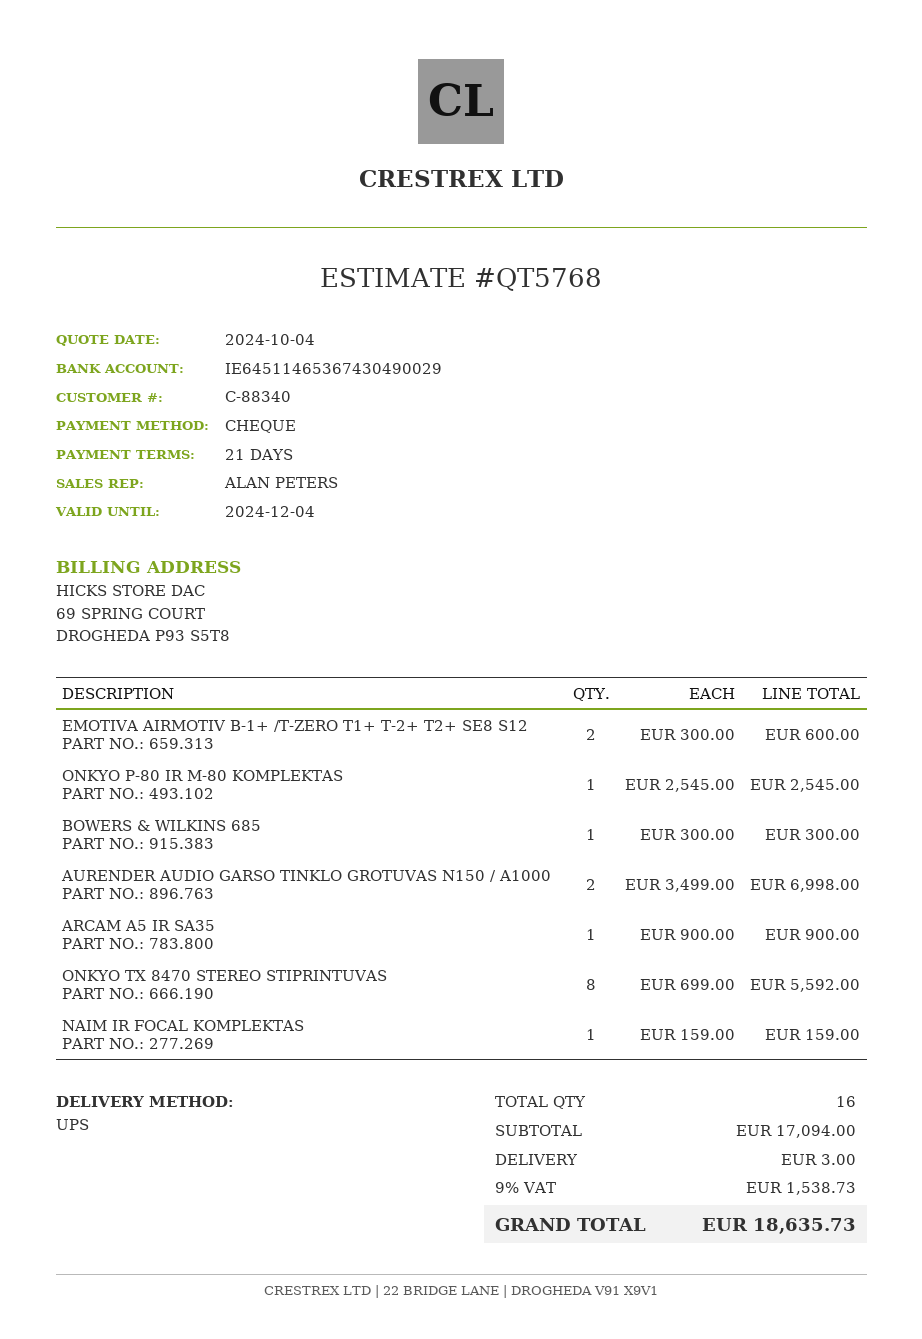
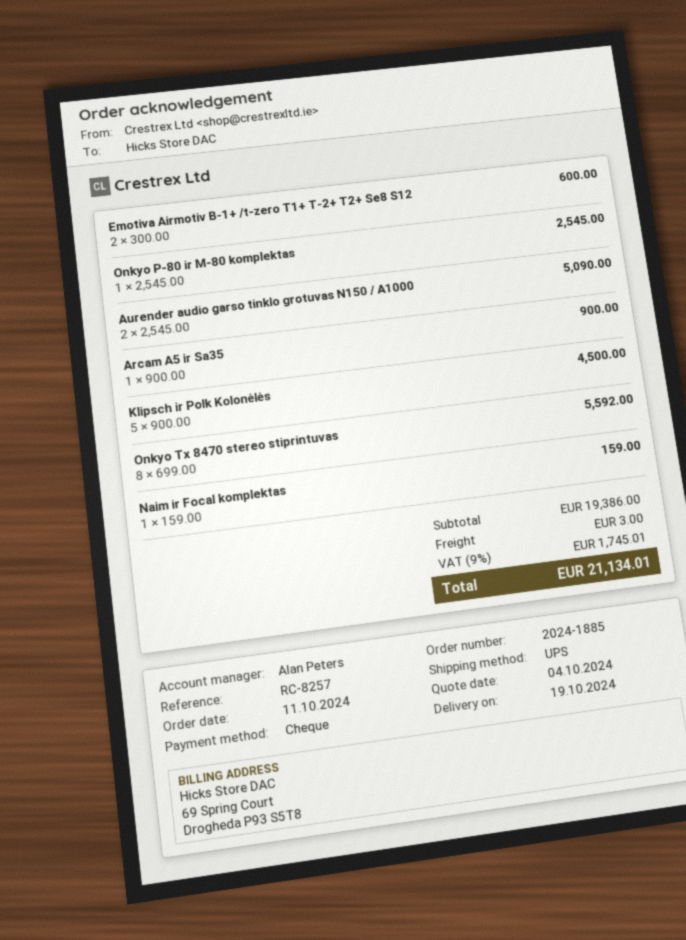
BOWERS & WILKINS 685: 1 x 300.00 = 300.00 -> none
AURENDER AUDIO GARSO TINKLO GROTUVAS N150 / A1000: 2 x 3499.00 = 6998.00 -> 2 x 2545.00 = 5090.00
Klipsch ir Polk Kolonėlės: none -> 5 x 900.00 = 4500.00
subtotal: 17094.00 -> 19386.00
tax: 9% = 1538.73 -> 9% = 1745.01
total: 18635.73 -> 21134.01

